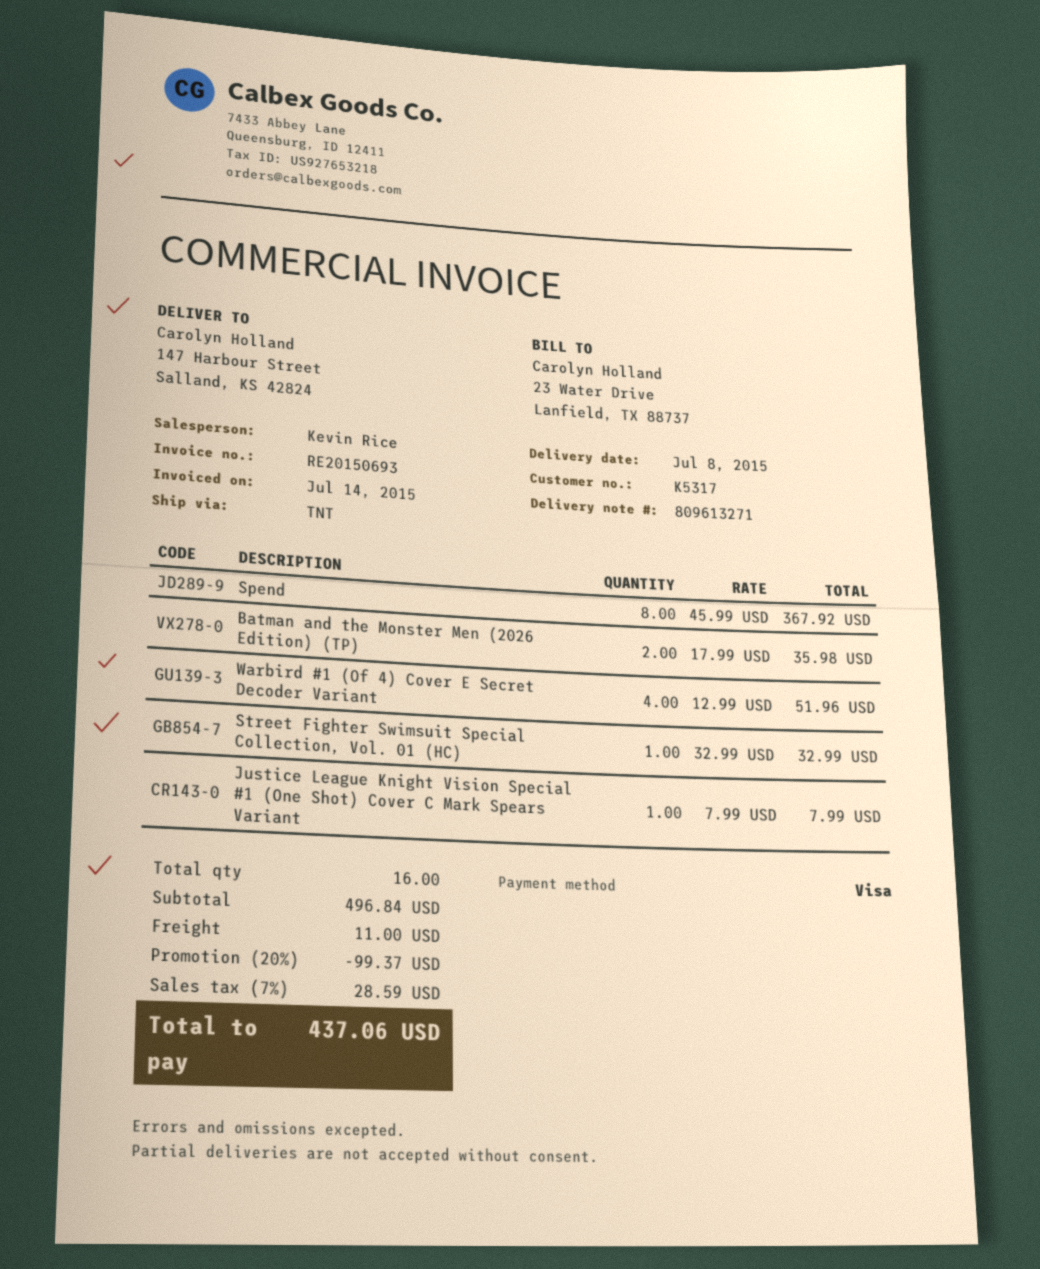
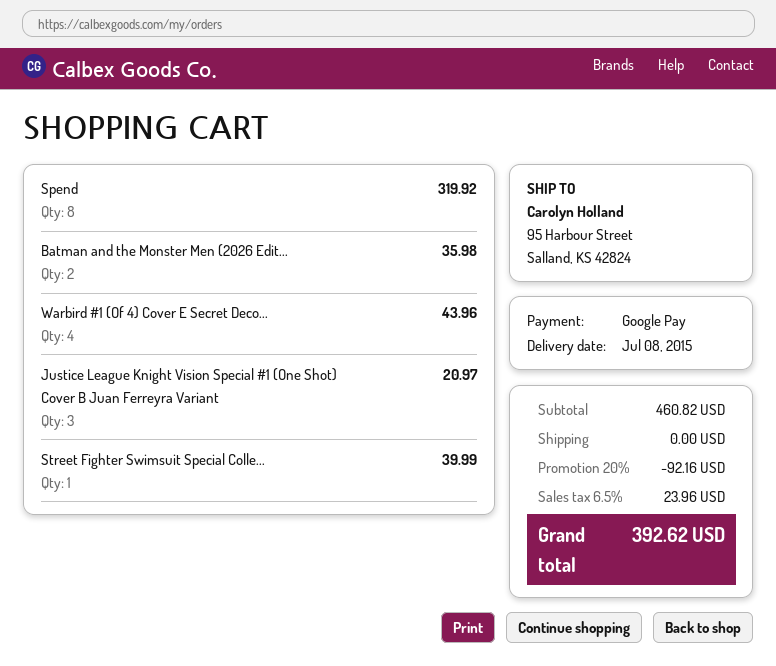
payment method: Visa -> Google Pay
ship to: 147 Harbour Street, Salland, KS 42824 -> 95 Harbour Street, Salland, KS 42824
Spend: 8 for 367.92 -> 8 for 319.92
Warbird #1 (Of 4) Cover E Secret Decoder Variant: 4 for 51.96 -> 4 for 43.96
Street Fighter Swimsuit Special Collection, Vol. 01 (HC): 1 for 32.99 -> 1 for 39.99
Justice League Knight Vision Special #1 (One Shot) Cover C Mark Spears Variant: 1 for 7.99 -> none
Justice League Knight Vision Special #1 (One Shot) Cover B Juan Ferreyra Variant: none -> 3 for 20.97
subtotal: 496.84 -> 460.82
discount: 20% = 99.37 -> 20% = 92.16
shipping: 11.00 -> 0.00
tax: 7% = 28.59 -> 6.5% = 23.96
total: 437.06 -> 392.62

